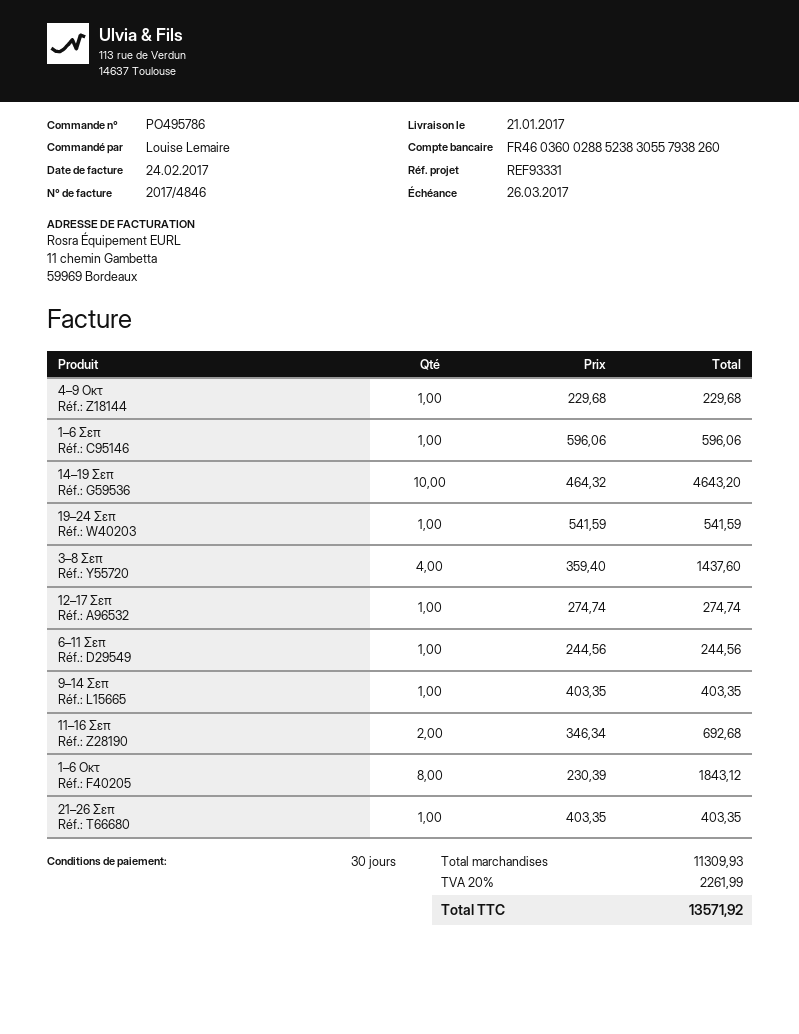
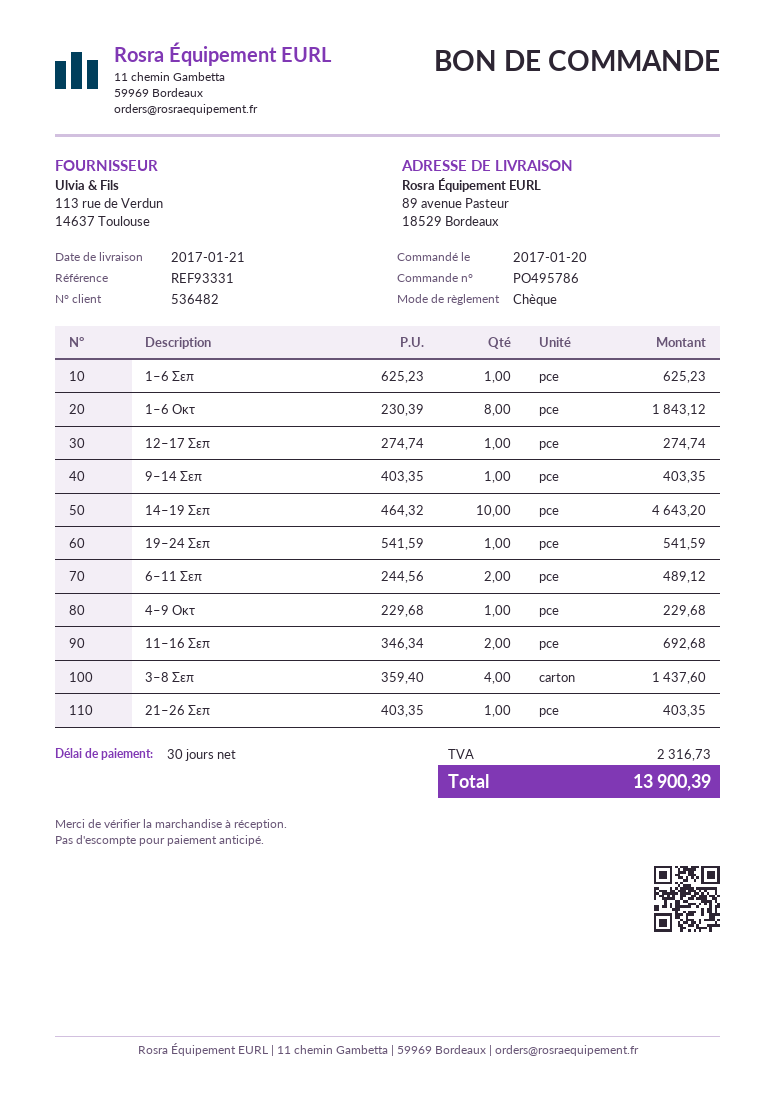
1–6 Σεπ: 1 x 596.06 = 596.06 -> 1 x 625.23 = 625.23
6–11 Σεπ: 1 x 244.56 = 244.56 -> 2 x 244.56 = 489.12
tax: 2261.99 -> 2316.73
total: 13571.92 -> 13900.39

